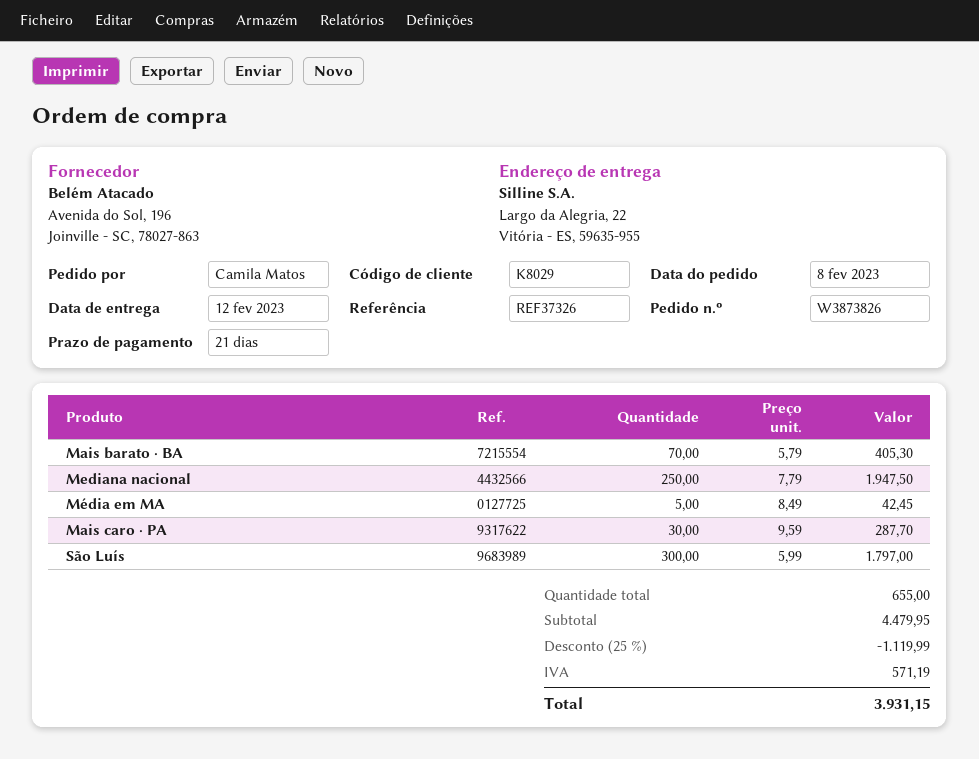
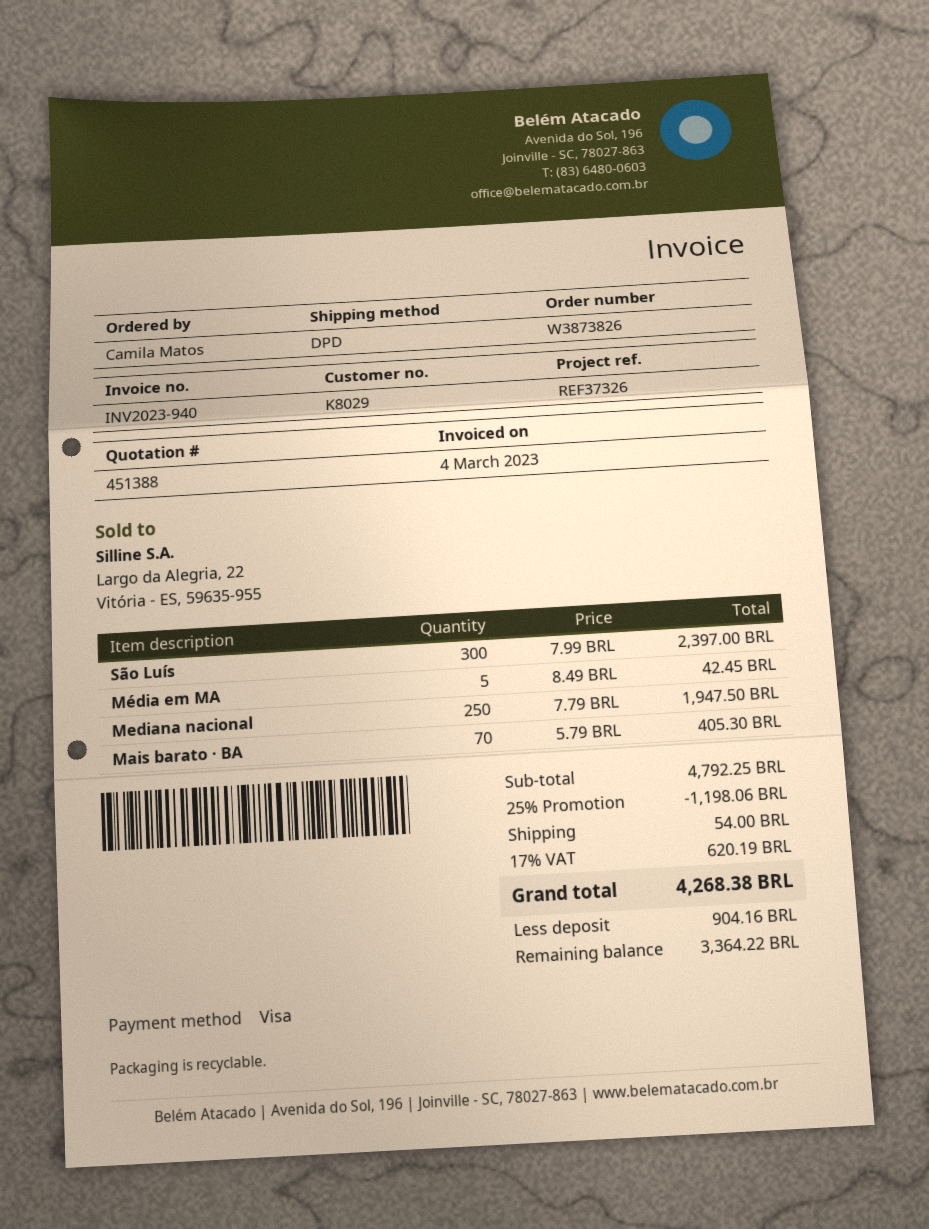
Mais caro · PA: 30 x 9.59 = 287.70 -> none
São Luís: 300 x 5.99 = 1797.00 -> 300 x 7.99 = 2397.00
subtotal: 4479.95 -> 4792.25
discount: 25% = 1119.99 -> 25% = 1198.06
shipping: none -> 54.00
tax: 571.19 -> 620.19
total: 3931.15 -> 4268.38

